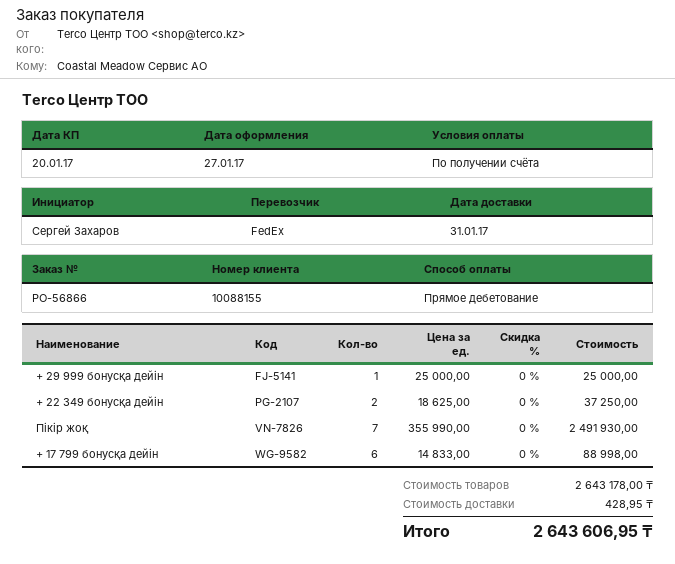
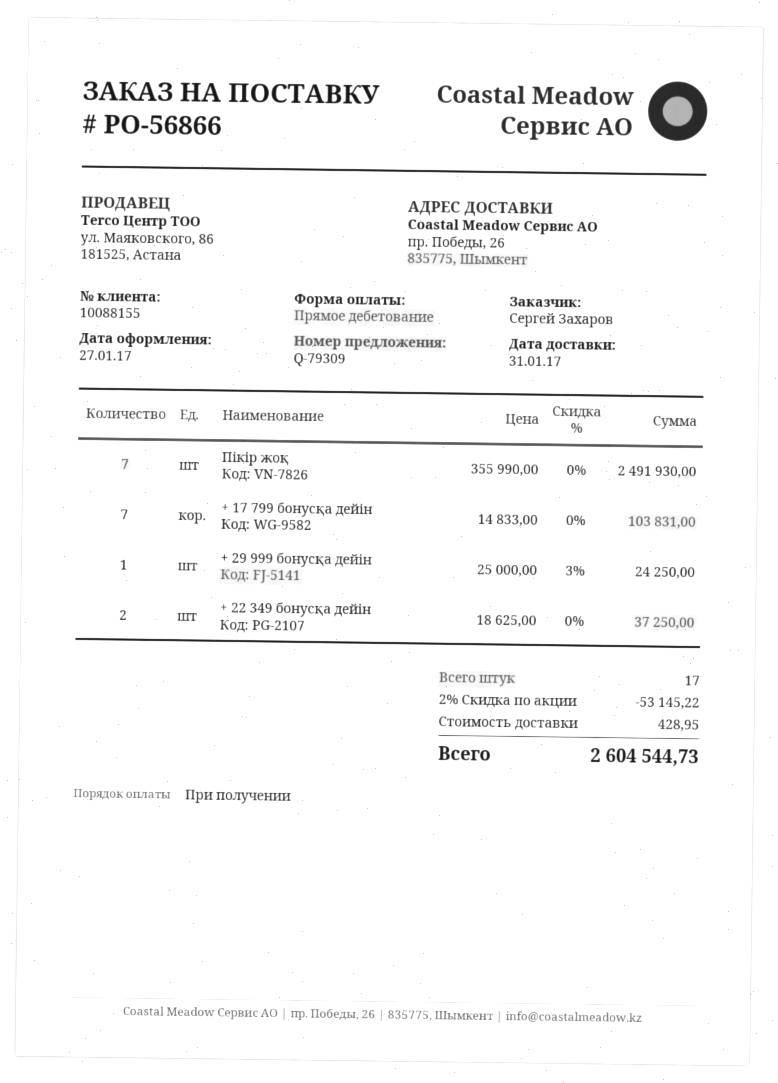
+ 29 999 бонусқа дейін: 1 x 25000.00 = 25000.00 -> 1 x 25000.00 - 3% = 24250.00
+ 17 799 бонусқа дейін: 6 x 14833.00 = 88998.00 -> 7 x 14833.00 = 103831.00
discount: none -> 2% = 53145.22
total: 2643606.95 -> 2604544.73

